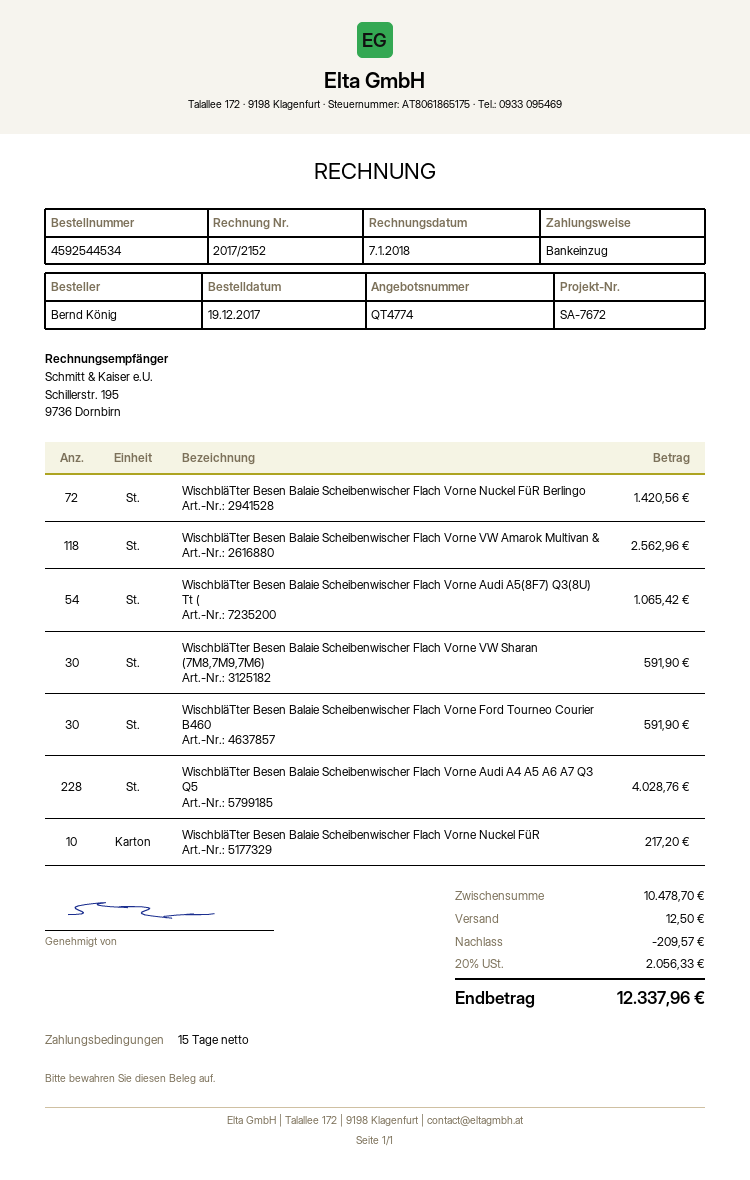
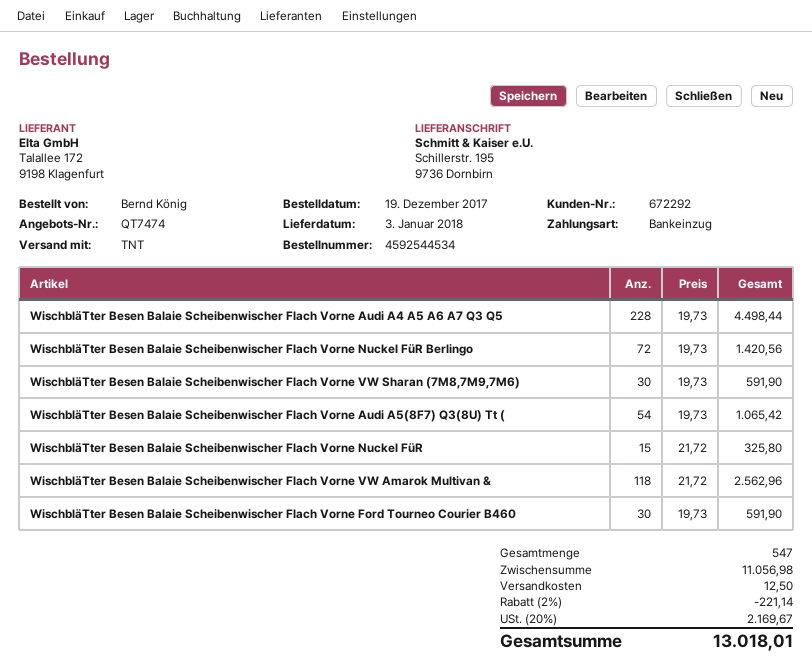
quote number: QT4774 -> QT7474
WischbläTter Besen Balaie Scheibenwischer Flach Vorne Audi A4 A5 A6 A7 Q3 Q5: 228 for 4028.76 -> 228 for 4498.44
WischbläTter Besen Balaie Scheibenwischer Flach Vorne Nuckel FüR: 10 for 217.20 -> 15 for 325.80
subtotal: 10478.70 -> 11056.98
discount: 209.57 -> 221.14
tax: 20% = 2056.33 -> 20% = 2169.67
total: 12337.96 -> 13018.01

